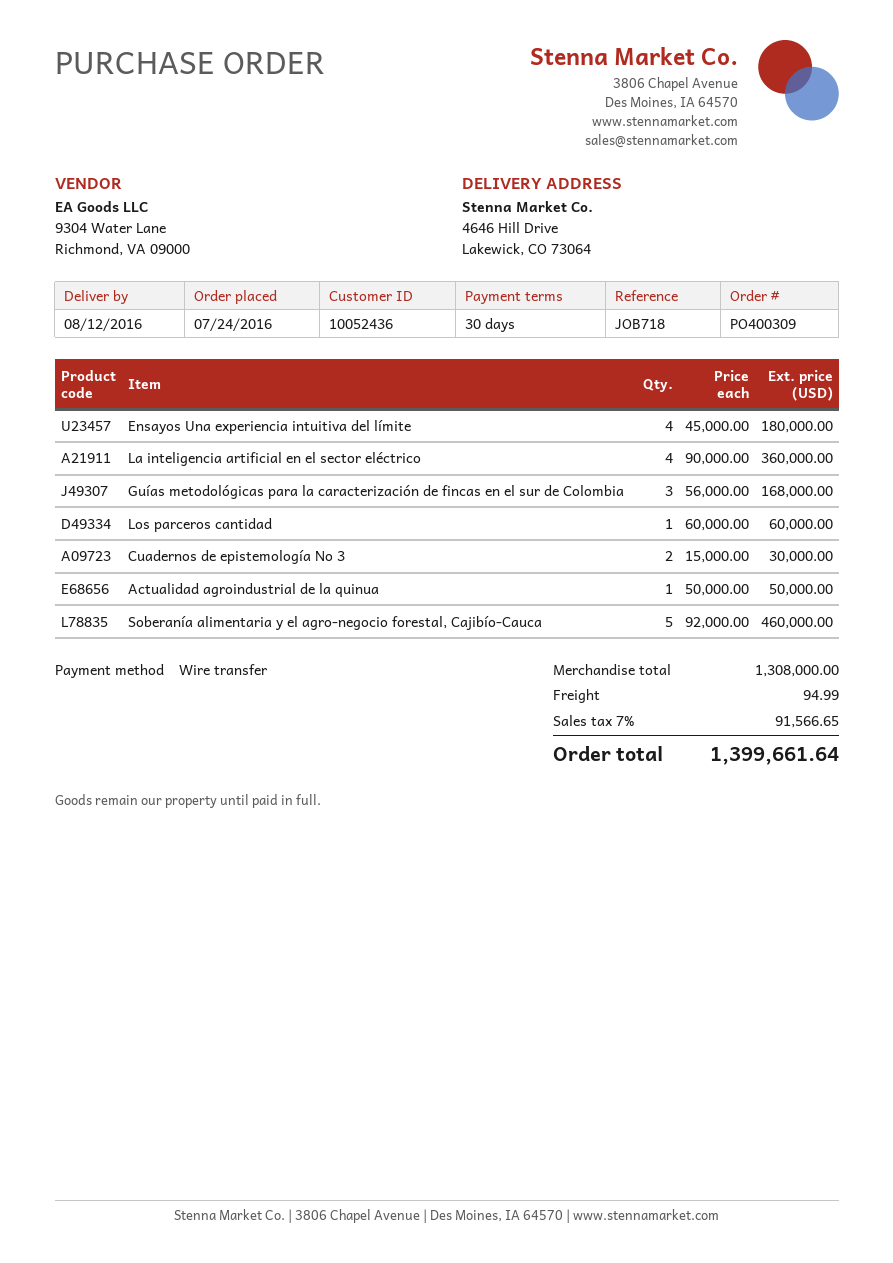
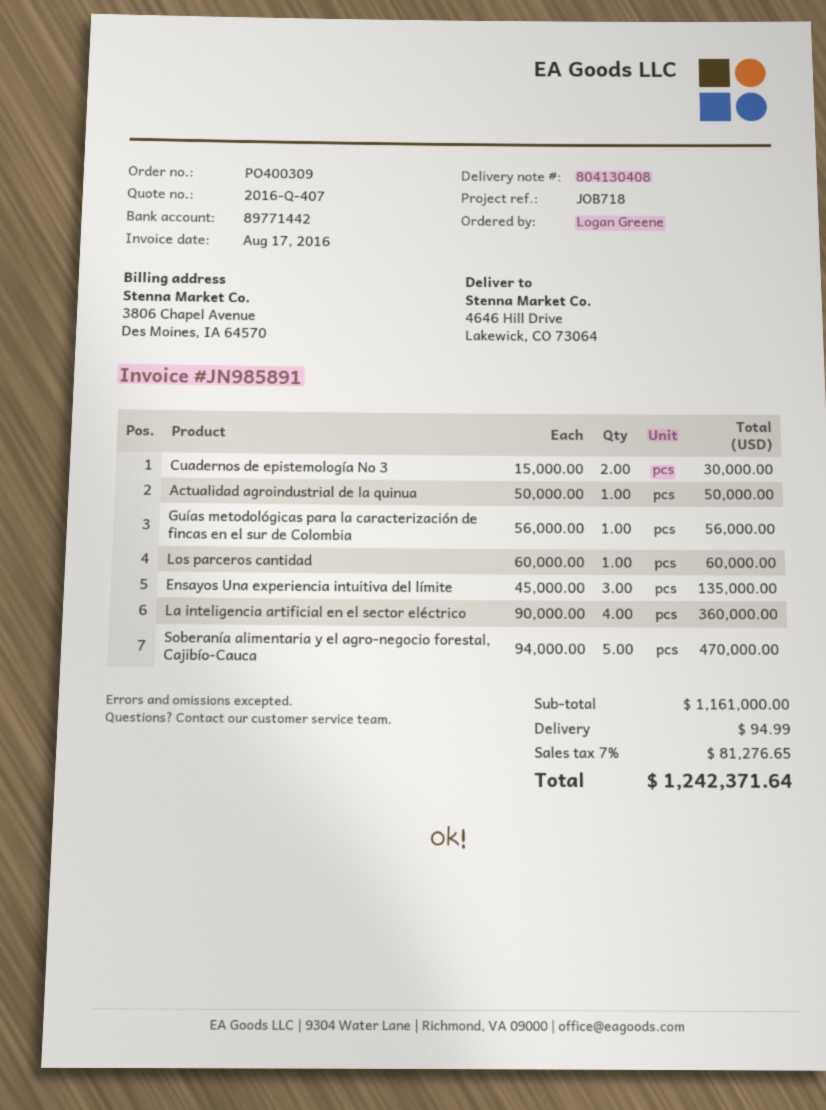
Ensayos Una experiencia intuitiva del límite: 4 x 45000.00 = 180000.00 -> 3 x 45000.00 = 135000.00
Guías metodológicas para la caracterización de fincas en el sur de Colombia: 3 x 56000.00 = 168000.00 -> 1 x 56000.00 = 56000.00
Soberanía alimentaria y el agro-negocio forestal, Cajibío-Cauca: 5 x 92000.00 = 460000.00 -> 5 x 94000.00 = 470000.00
subtotal: 1308000.00 -> 1161000.00
tax: 7% = 91566.65 -> 7% = 81276.65
total: 1399661.64 -> 1242371.64

